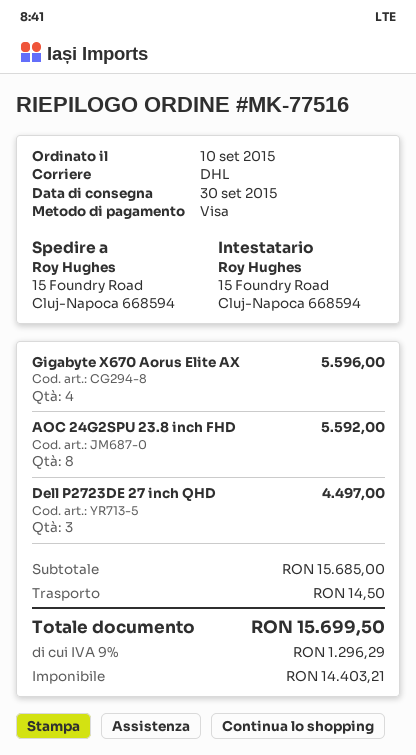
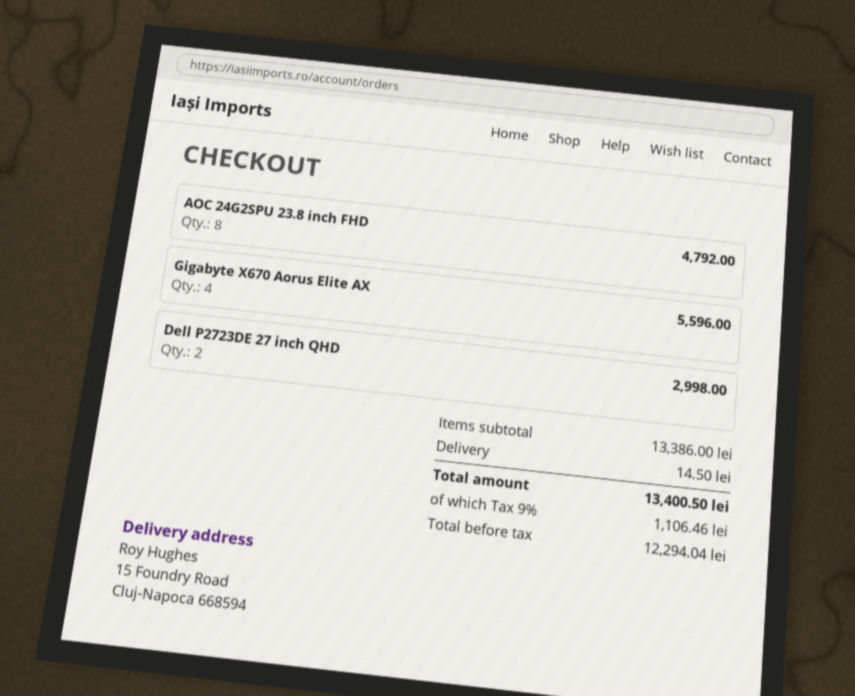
AOC 24G2SPU 23.8 inch FHD: 8 for 5592.00 -> 8 for 4792.00
Dell P2723DE 27 inch QHD: 3 for 4497.00 -> 2 for 2998.00
subtotal: 15685.00 -> 13386.00
net: 14403.21 -> 12294.04
tax: 9% = 1296.29 -> 9% = 1106.46
total: 15699.50 -> 13400.50

